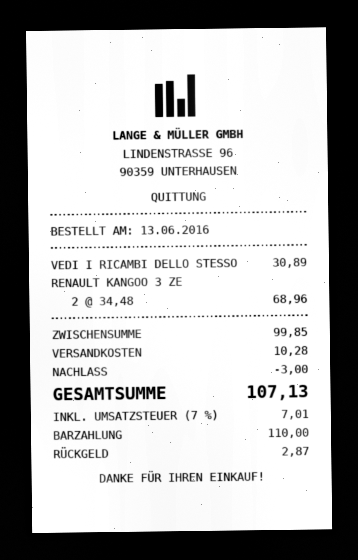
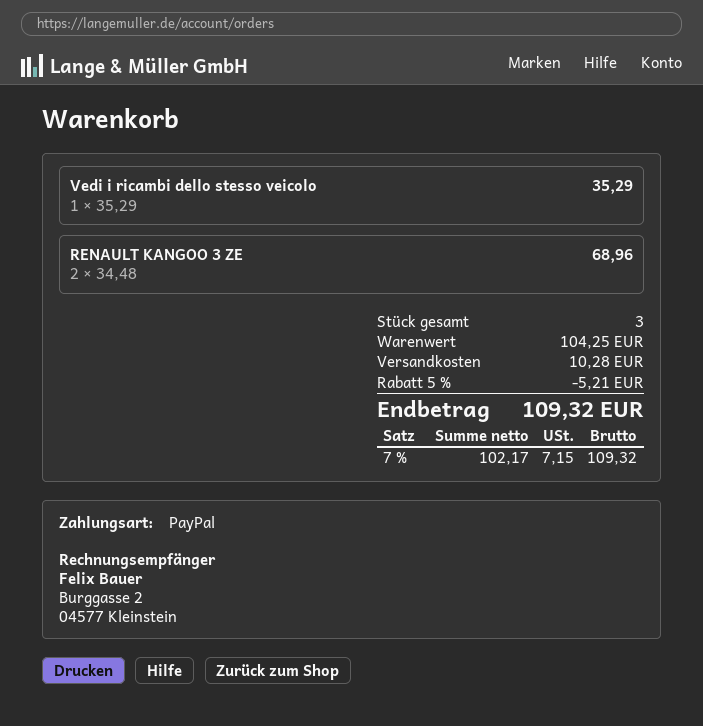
payment method: cash -> PayPal
VEDI I RICAMBI DELLO STESSO: 1 x 30.89 = 30.89 -> 1 x 35.29 = 35.29
subtotal: 99.85 -> 104.25
discount: 3.00 -> 5.21
tax: 7% = 7.01 -> 7% = 7.15
total: 107.13 -> 109.32

